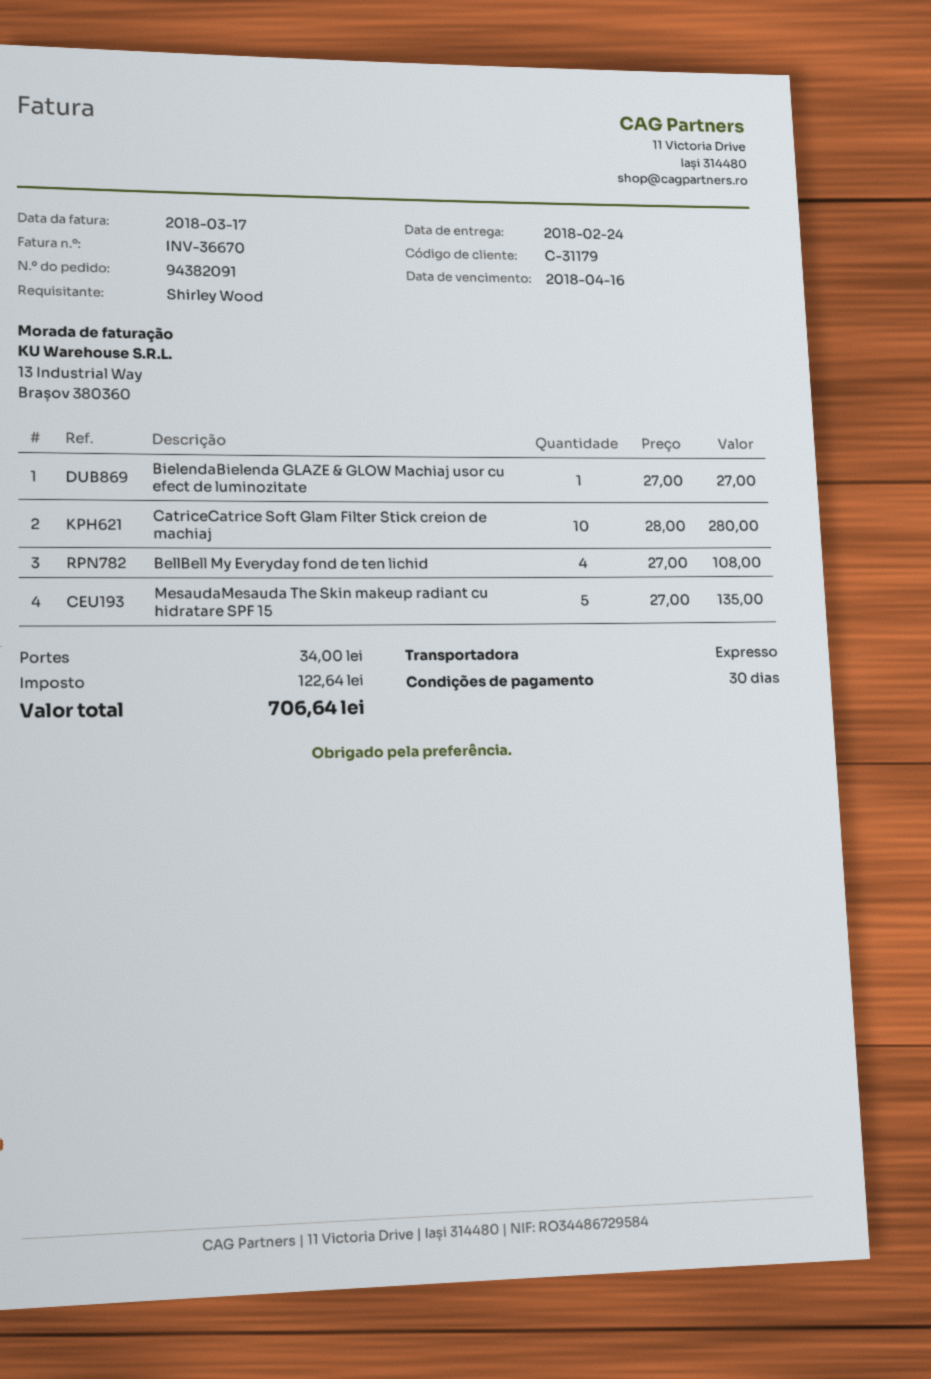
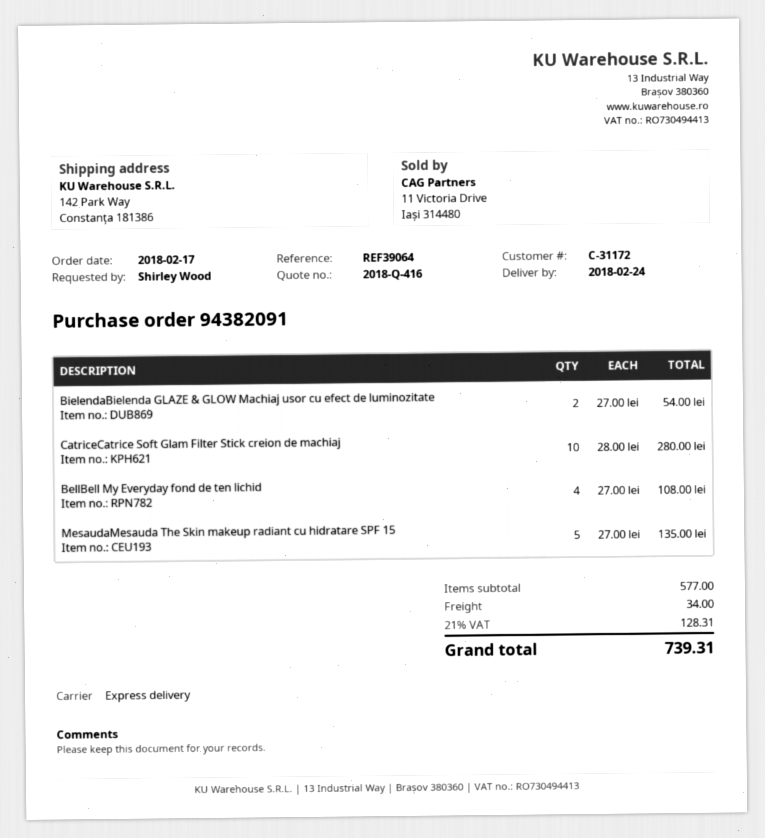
customer number: C-31179 -> C-31172
BielendaBielenda GLAZE & GLOW Machiaj usor cu efect de luminozitate: 1 x 27.00 = 27.00 -> 2 x 27.00 = 54.00
tax: 122.64 -> 128.31
total: 706.64 -> 739.31

